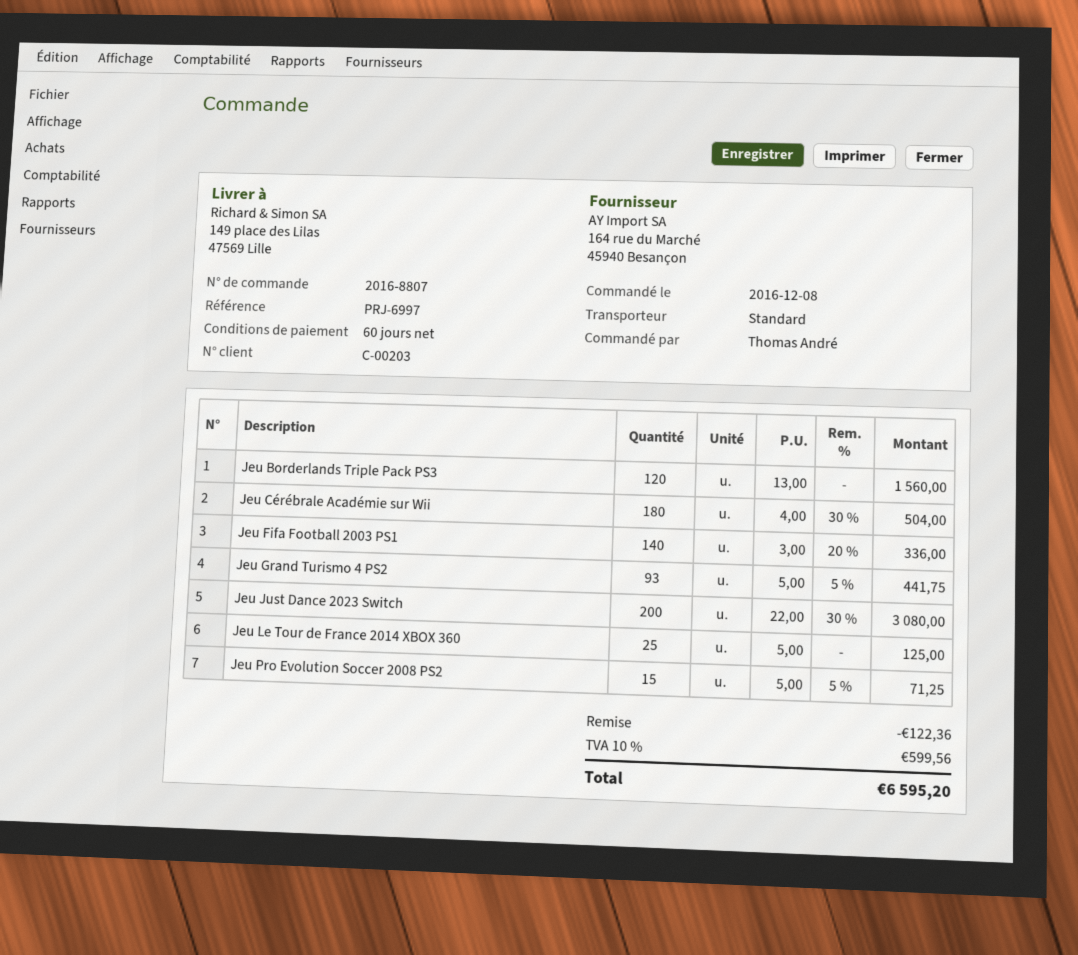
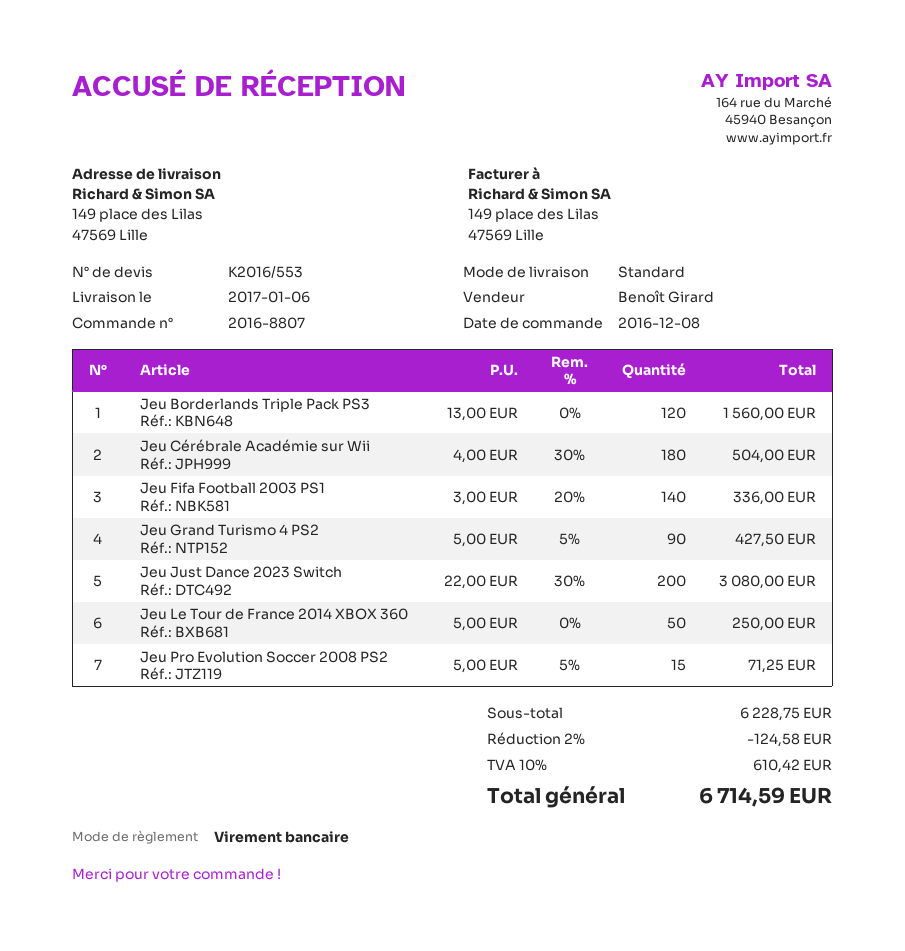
Jeu Grand Turismo 4 PS2: 93 x 5.00 - 5% = 441.75 -> 90 x 5.00 - 5% = 427.50
Jeu Le Tour de France 2014 XBOX 360: 25 x 5.00 = 125.00 -> 50 x 5.00 = 250.00
discount: 122.36 -> 124.58
tax: 10% = 599.56 -> 10% = 610.42
total: 6595.20 -> 6714.59

